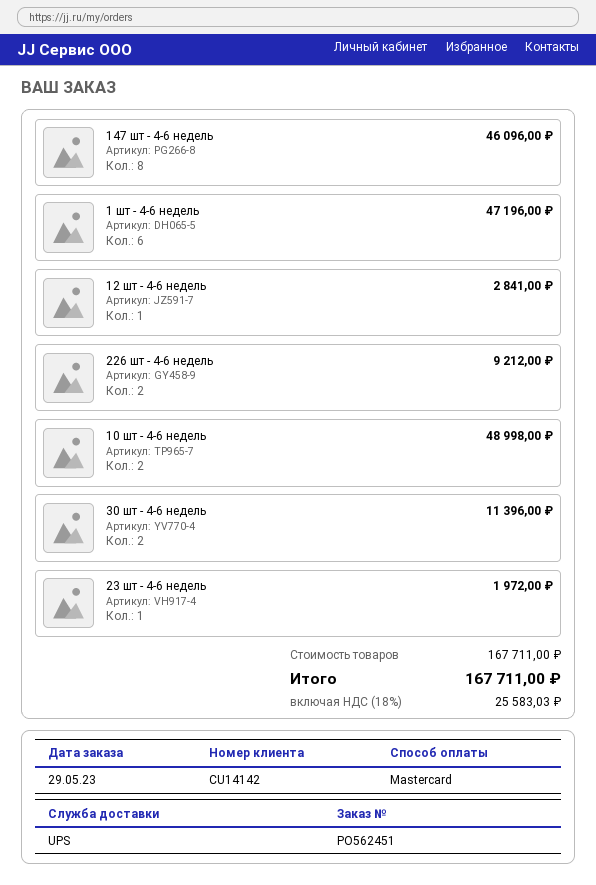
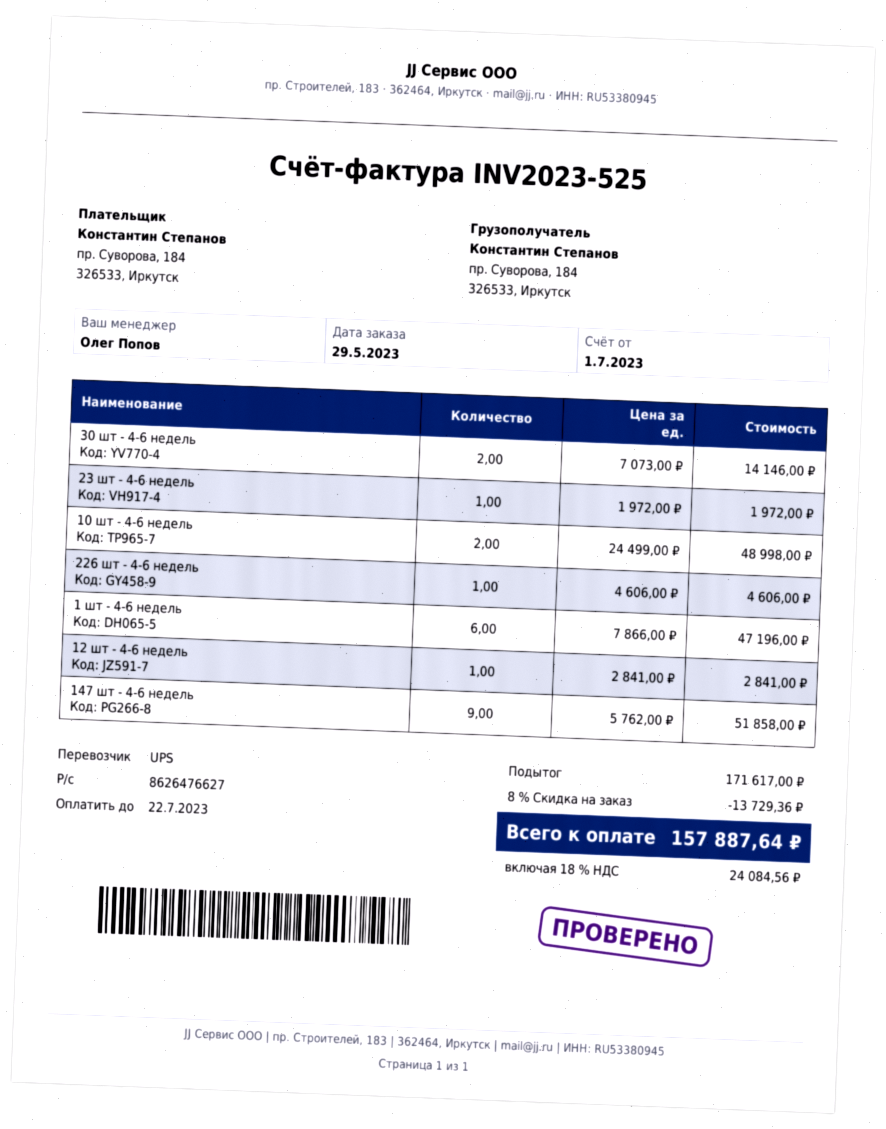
147 шт - 4-6 недель: 8 for 46096.00 -> 9 for 51858.00
226 шт - 4-6 недель: 2 for 9212.00 -> 1 for 4606.00
30 шт - 4-6 недель: 2 for 11396.00 -> 2 for 14146.00
subtotal: 167711.00 -> 171617.00
discount: none -> 8% = 13729.36
tax: 18% = 25583.03 -> 18% = 24084.56
total: 167711.00 -> 157887.64

